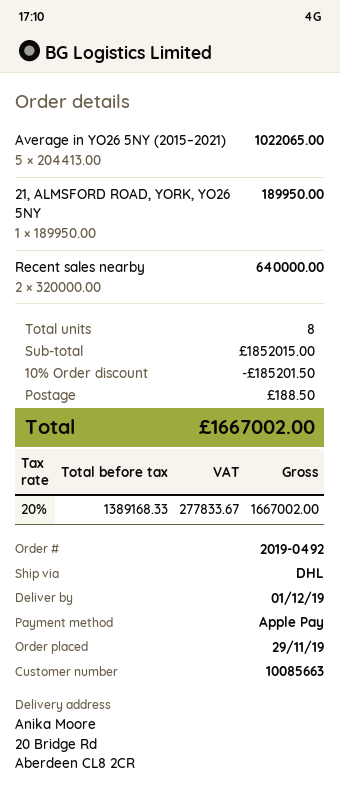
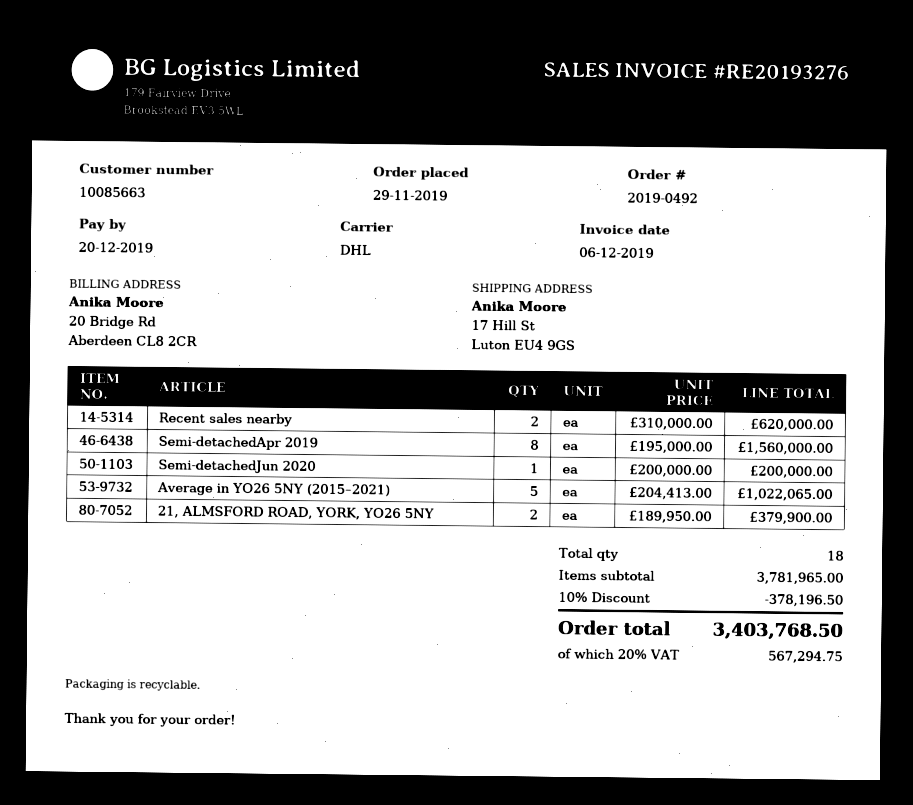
ship to: 20 Bridge Rd, Aberdeen CL8 2CR -> 17 Hill St, Luton EU4 9GS
21, ALMSFORD ROAD, YORK, YO26 5NY: 1 x 189950.00 = 189950.00 -> 2 x 189950.00 = 379900.00
Recent sales nearby: 2 x 320000.00 = 640000.00 -> 2 x 310000.00 = 620000.00
Semi-detachedApr 2019: none -> 8 x 195000.00 = 1560000.00
Semi-detachedJun 2020: none -> 1 x 200000.00 = 200000.00
total quantity: 8 -> 18
subtotal: 1852015.00 -> 3781965.00
discount: 10% = 185201.50 -> 10% = 378196.50
shipping: 188.50 -> none
tax: 20% = 277833.67 -> 20% = 567294.75
total: 1667002.00 -> 3403768.50

